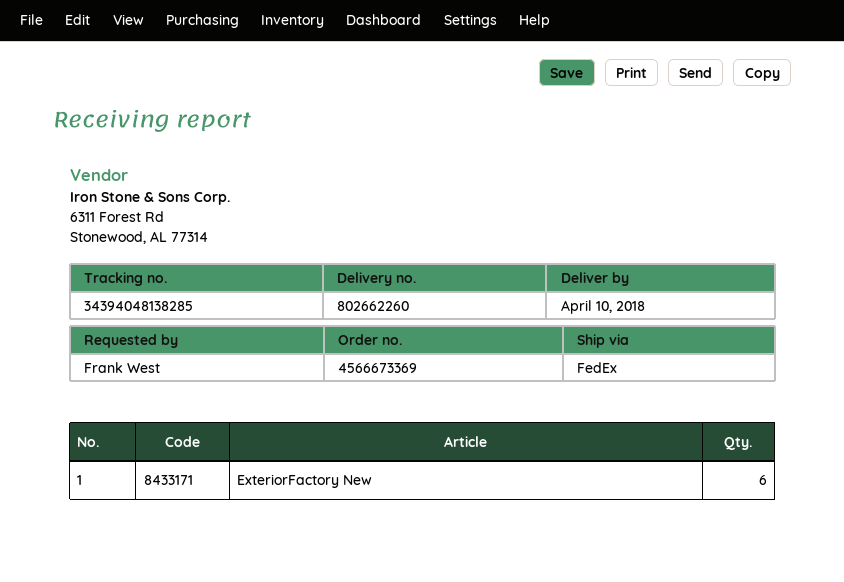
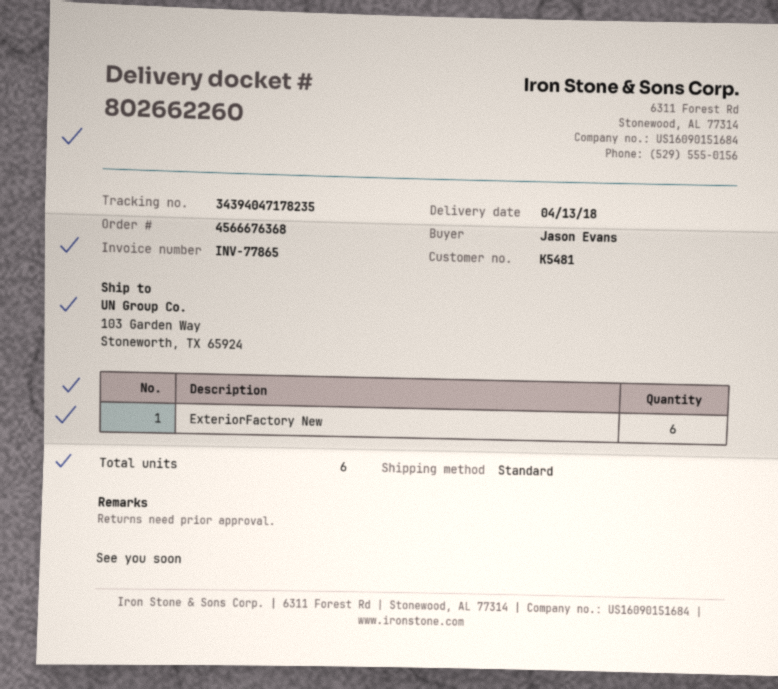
order number: 4566673369 -> 4566676368
delivery date: 2018-04-10 -> 2018-04-13
ordered by: Frank West -> Jason Evans
shipping method: FedEx -> standard
tracking number: 34394048138285 -> 34394047178235

